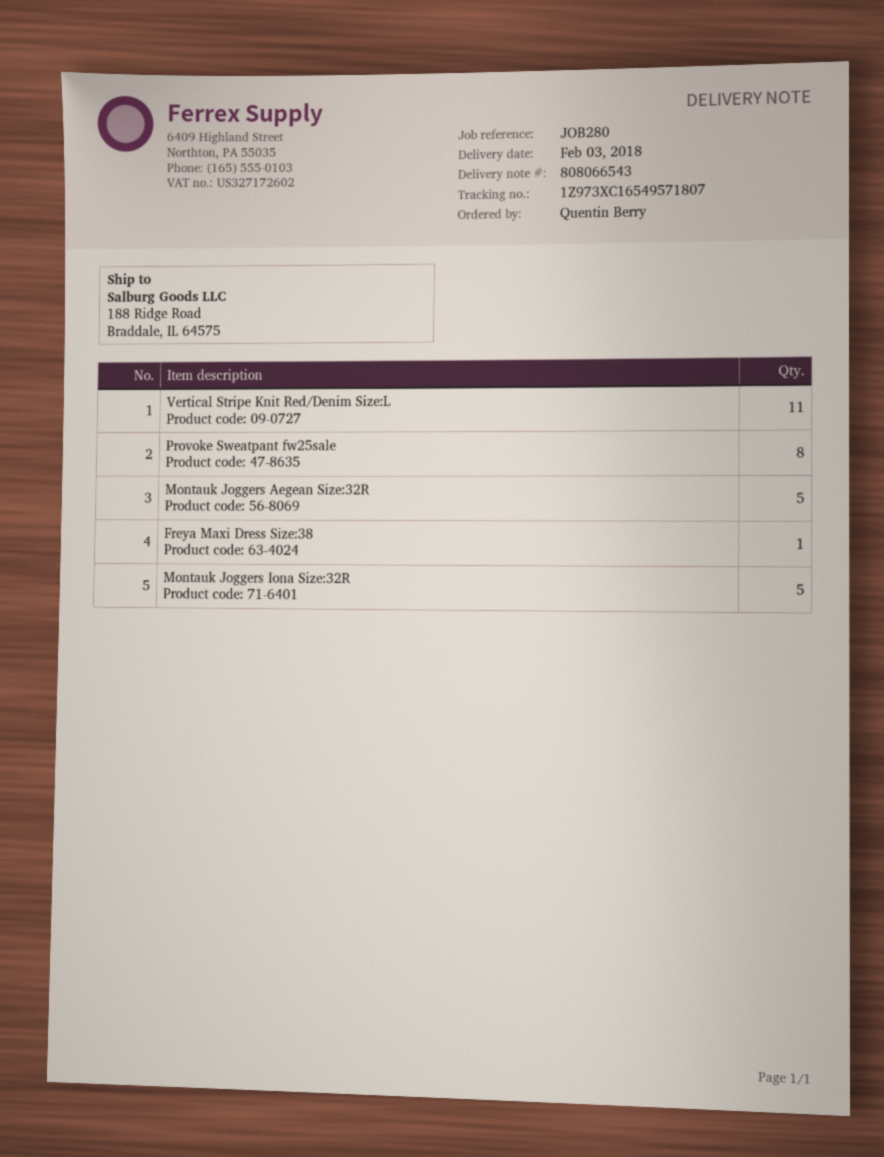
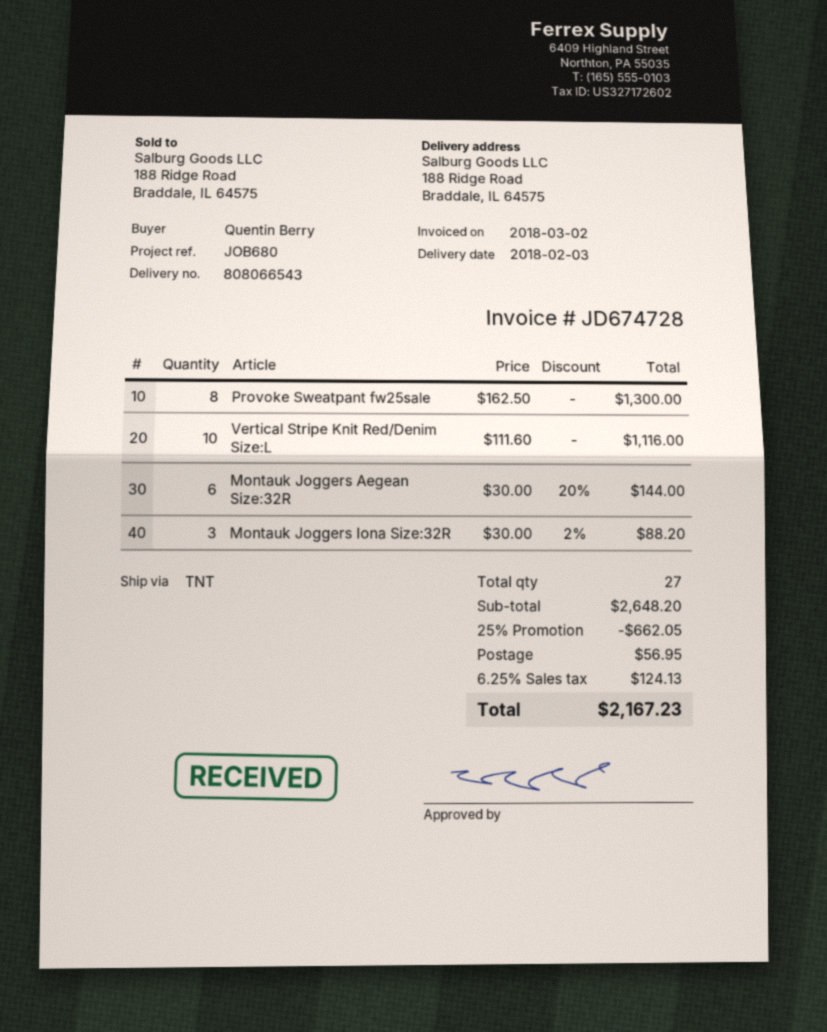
reference: JOB280 -> JOB680
Vertical Stripe Knit Red/Denim Size:L: 11 -> 10
Montauk Joggers Aegean Size:32R: 5 -> 6
Freya Maxi Dress Size:38: 1 -> none
Montauk Joggers Iona Size:32R: 5 -> 3

